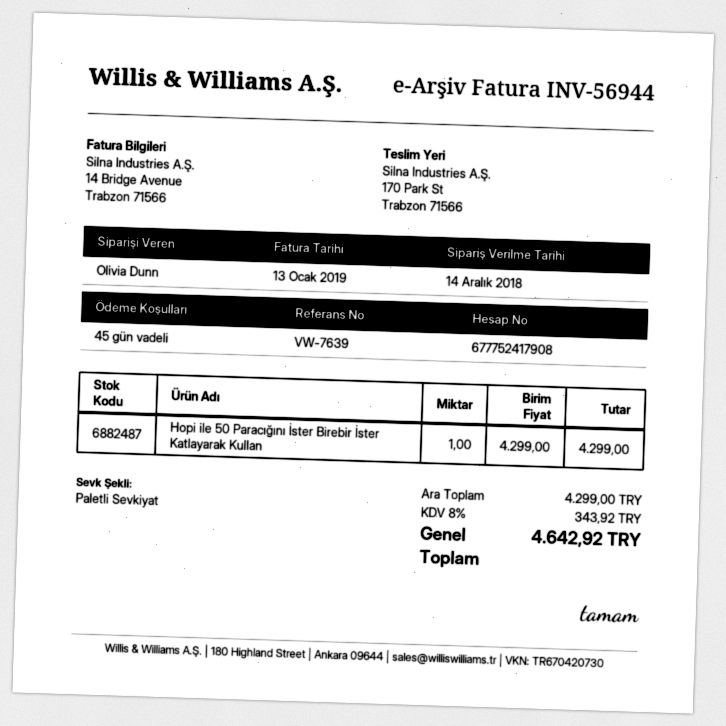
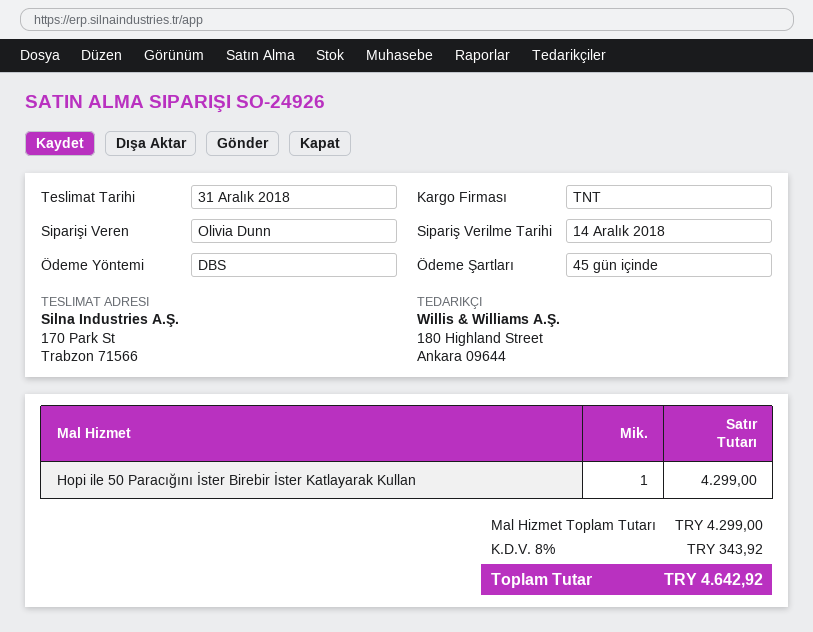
shipping method: pallet freight -> TNT

